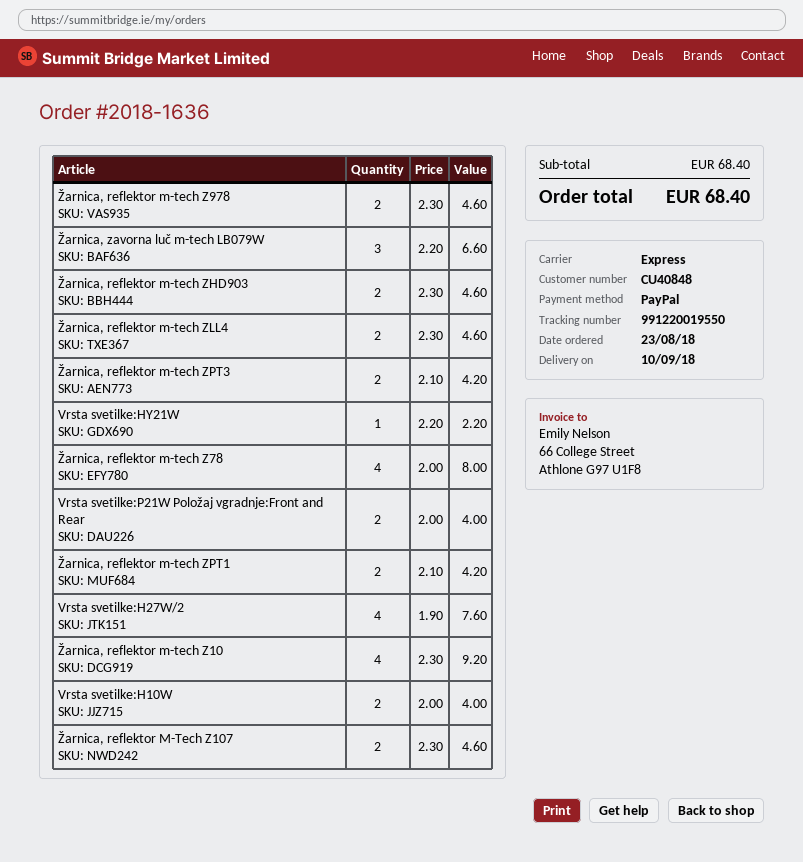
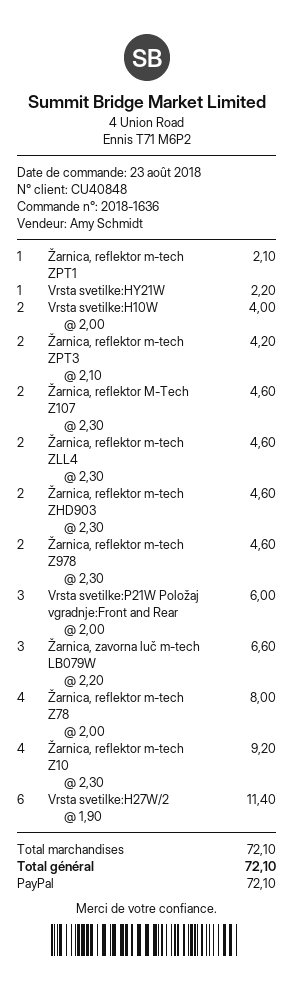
Vrsta svetilke:P21W Položaj vgradnje:Front and Rear: 2 x 2.00 = 4.00 -> 3 x 2.00 = 6.00
Žarnica, reflektor m-tech ZPT1: 2 x 2.10 = 4.20 -> 1 x 2.10 = 2.10
Vrsta svetilke:H27W/2: 4 x 1.90 = 7.60 -> 6 x 1.90 = 11.40
subtotal: 68.40 -> 72.10
total: 68.40 -> 72.10

